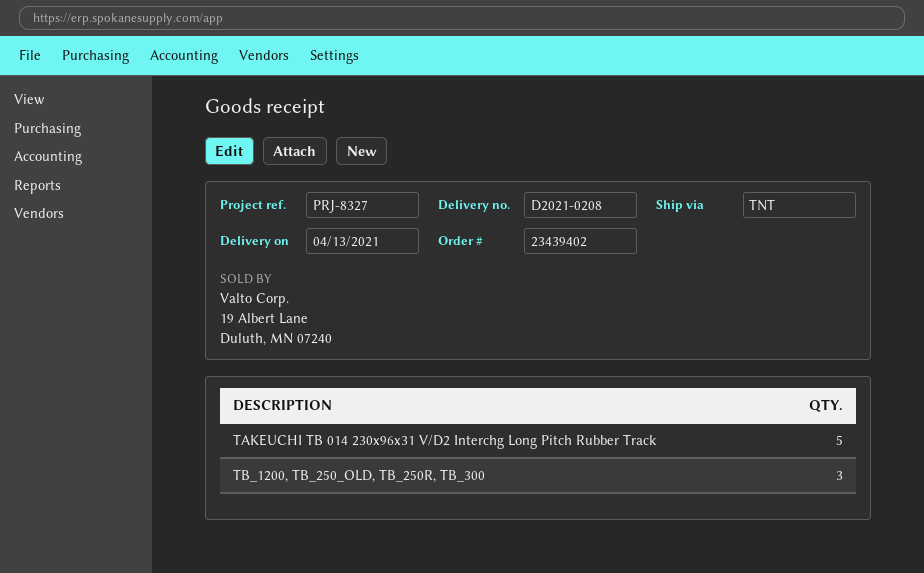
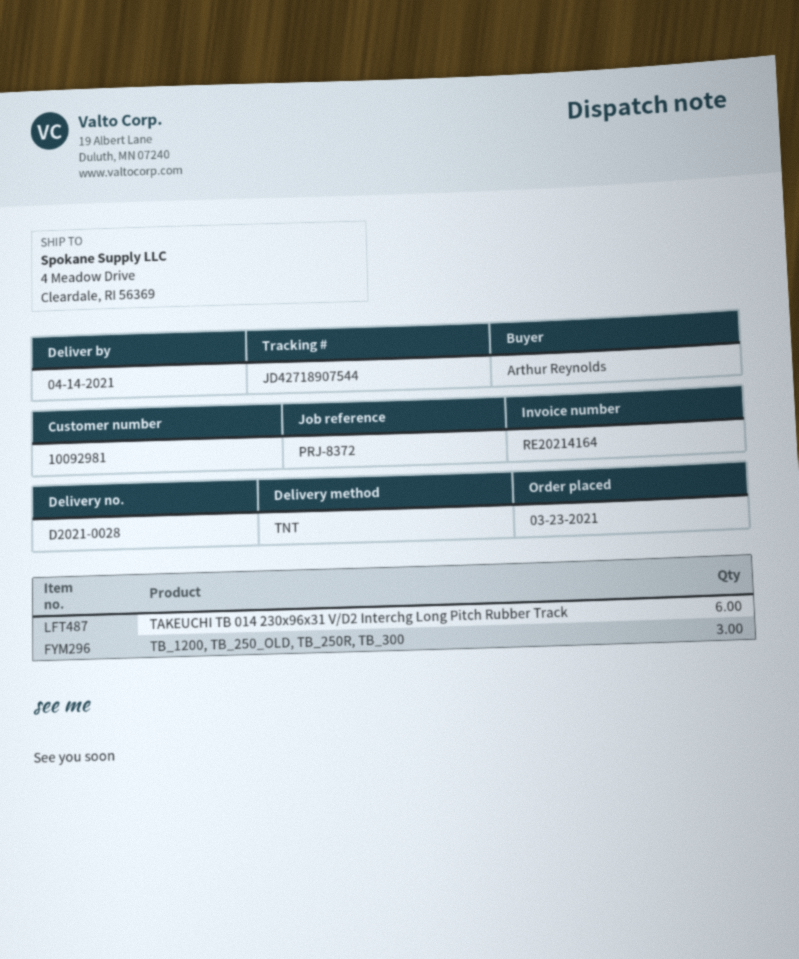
delivery note number: D2021-0208 -> D2021-0028
delivery date: 2021-04-13 -> 2021-04-14
reference: PRJ-8327 -> PRJ-8372
TAKEUCHI TB 014 230x96x31 V/D2 Interchg Long Pitch Rubber Track: 5 -> 6

